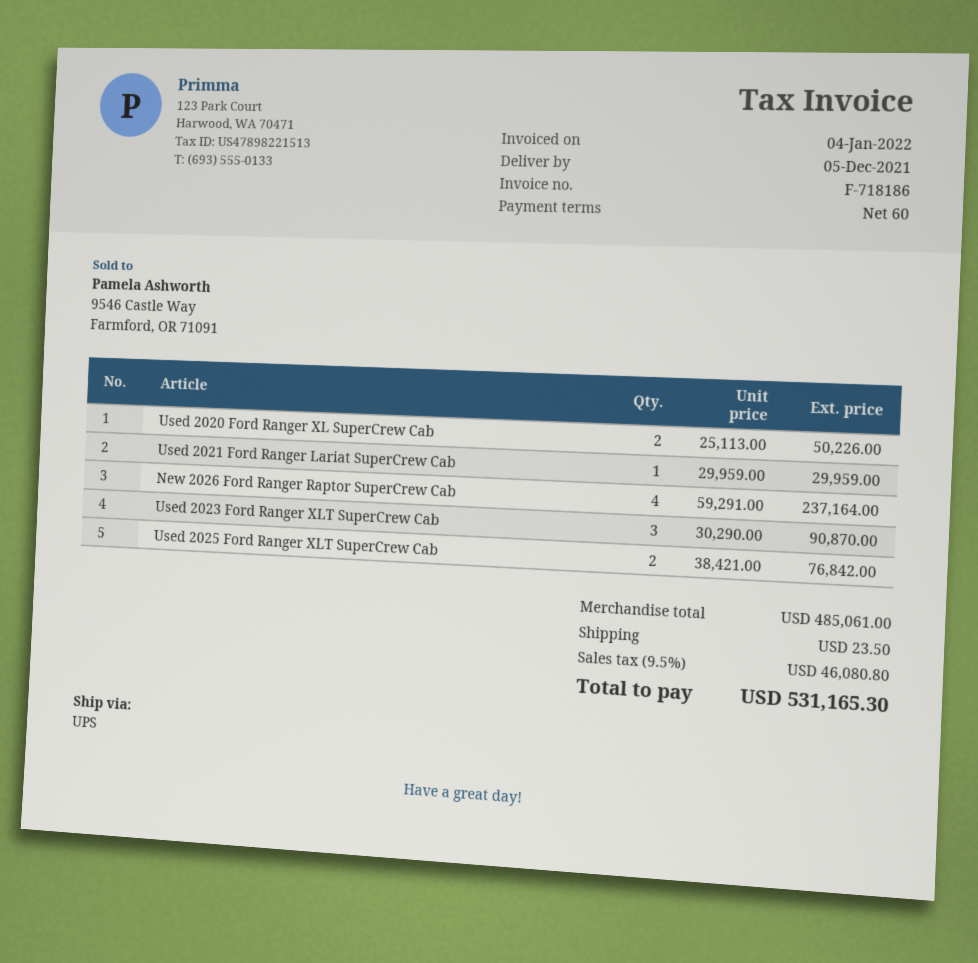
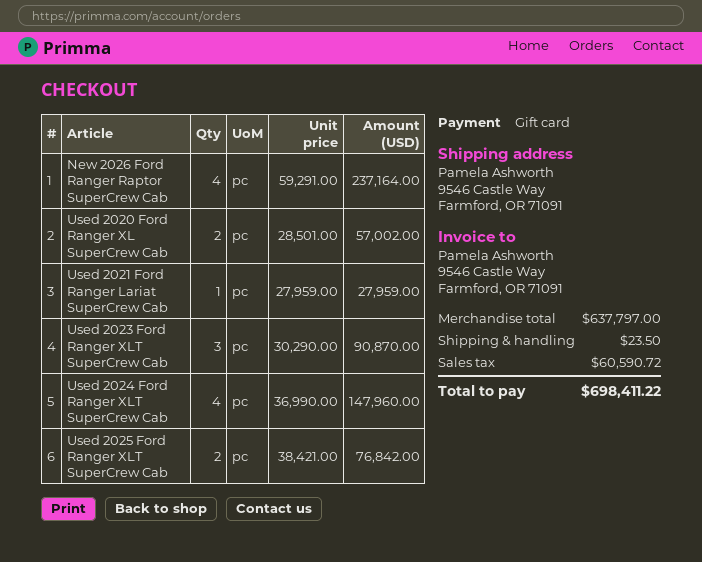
Used 2020 Ford Ranger XL SuperCrew Cab: 2 x 25113.00 = 50226.00 -> 2 x 28501.00 = 57002.00
Used 2021 Ford Ranger Lariat SuperCrew Cab: 1 x 29959.00 = 29959.00 -> 1 x 27959.00 = 27959.00
Used 2024 Ford Ranger XLT SuperCrew Cab: none -> 4 x 36990.00 = 147960.00
subtotal: 485061.00 -> 637797.00
tax: 46080.80 -> 60590.72
total: 531165.30 -> 698411.22

